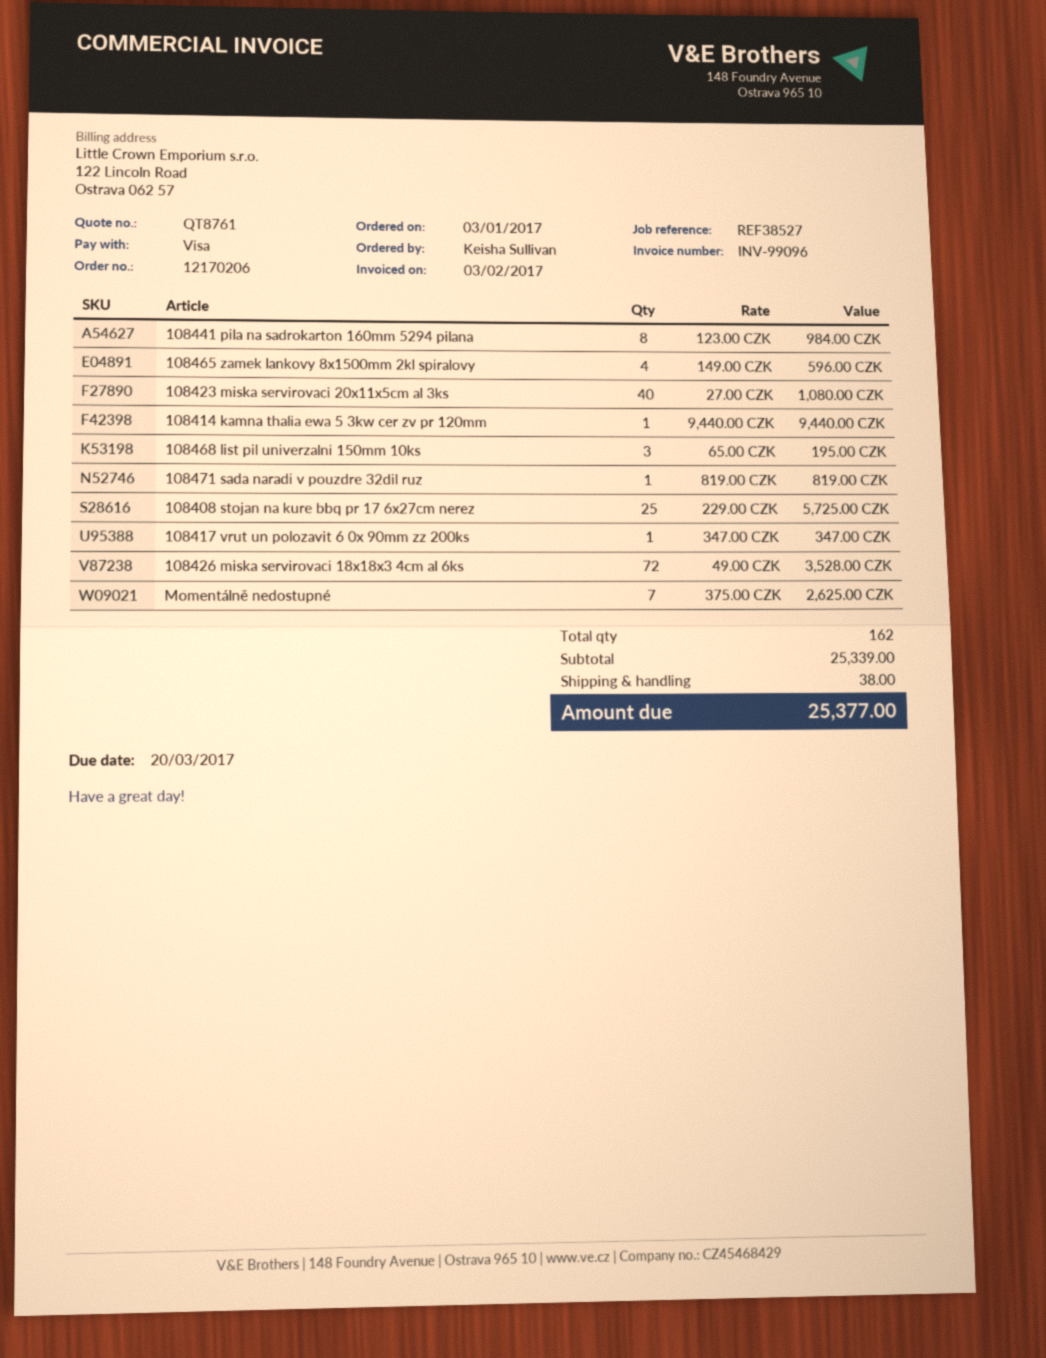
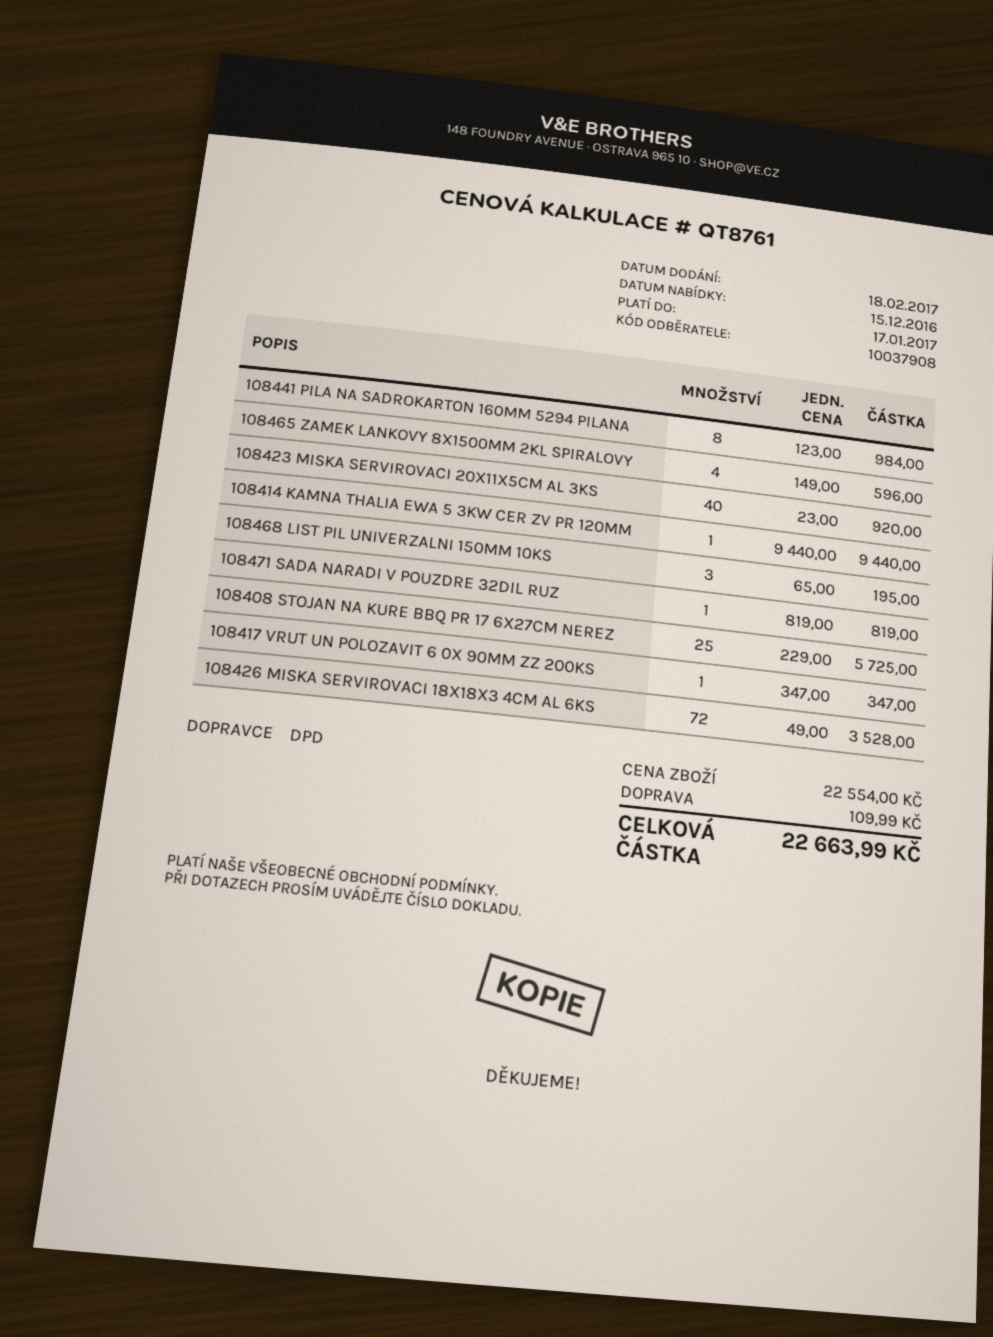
108423 miska servirovaci 20x11x5cm al 3ks: 40 x 27.00 = 1080.00 -> 40 x 23.00 = 920.00
Momentálně nedostupné: 7 x 375.00 = 2625.00 -> none
subtotal: 25339.00 -> 22554.00
shipping: 38.00 -> 109.99
total: 25377.00 -> 22663.99

